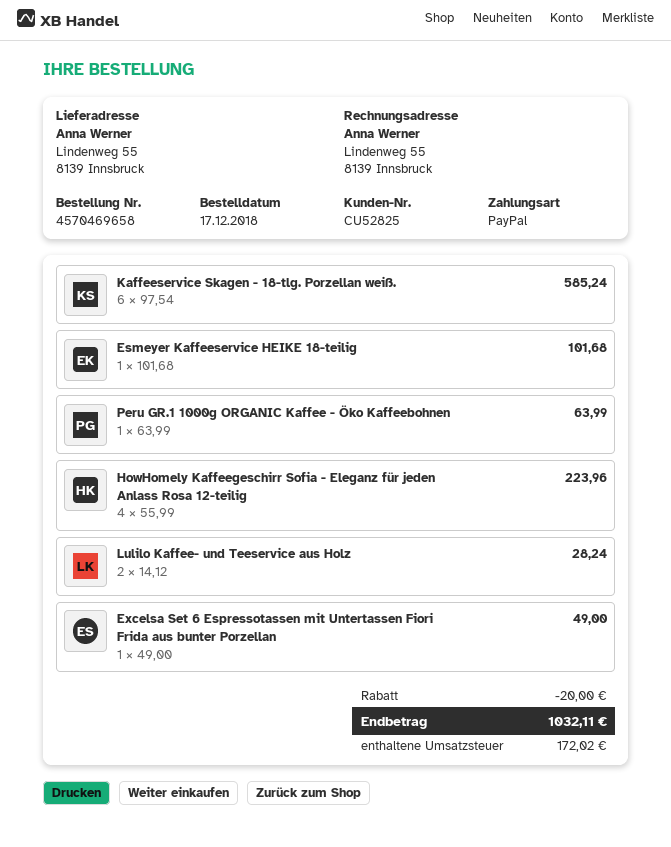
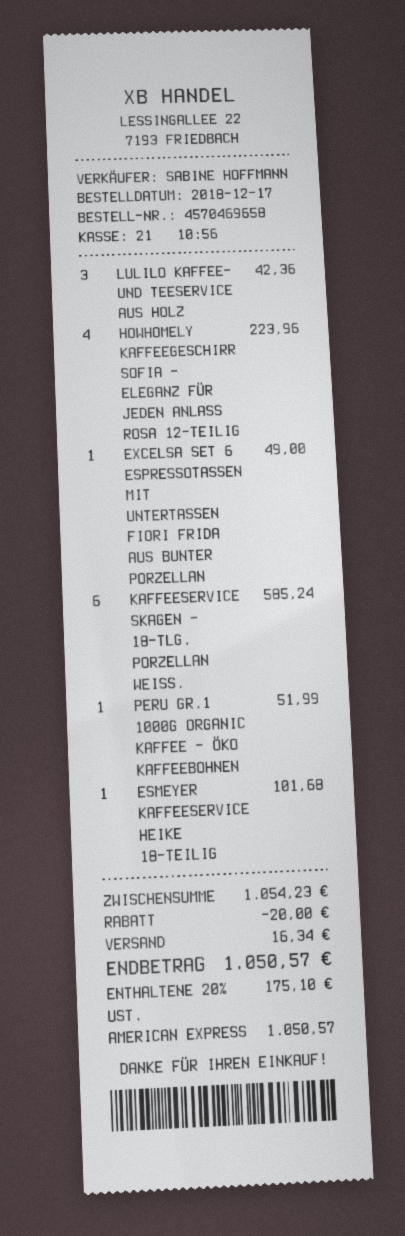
payment method: PayPal -> American Express
Peru GR.1 1000g ORGANIC Kaffee - Öko Kaffeebohnen: 1 for 63.99 -> 1 for 51.99
Lulilo Kaffee- und Teeservice aus Holz: 2 for 28.24 -> 3 for 42.36
shipping: none -> 16.34
tax: 172.02 -> 175.10
total: 1032.11 -> 1050.57

